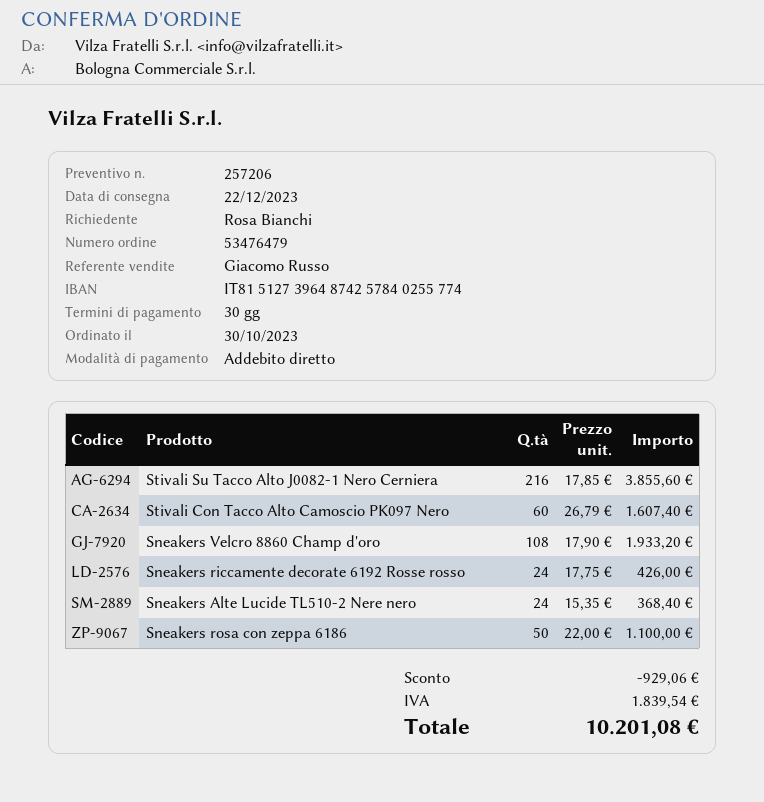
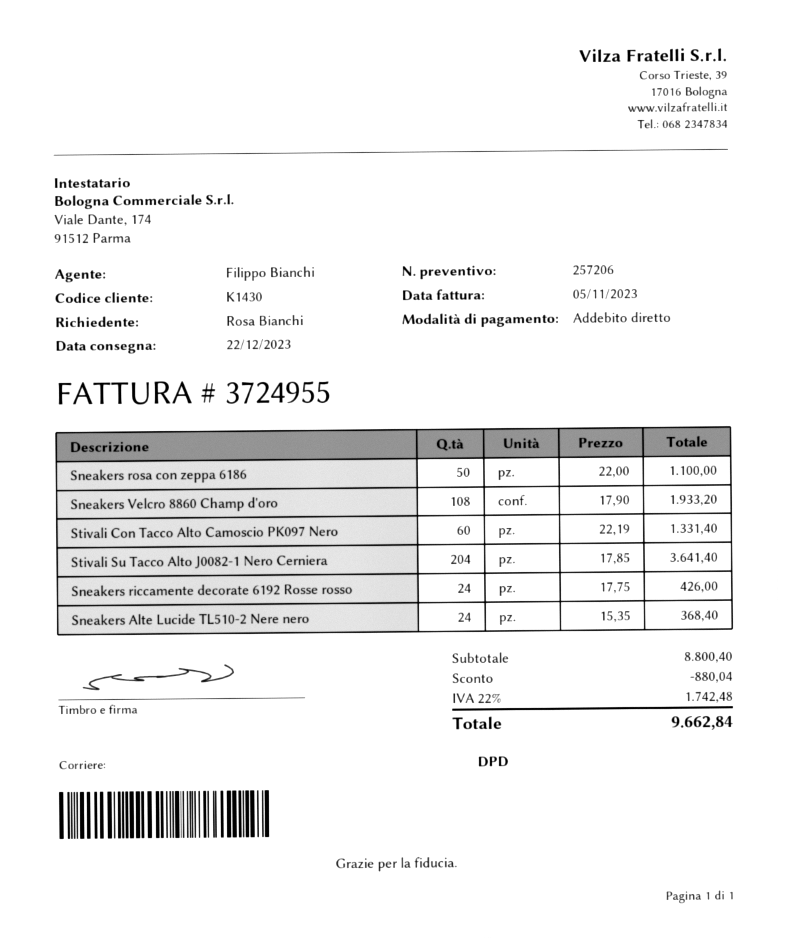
sales rep: Giacomo Russo -> Filippo Bianchi
Stivali Su Tacco Alto J0082-1 Nero Cerniera: 216 x 17.85 = 3855.60 -> 204 x 17.85 = 3641.40
Stivali Con Tacco Alto Camoscio PK097 Nero: 60 x 26.79 = 1607.40 -> 60 x 22.19 = 1331.40
discount: 929.06 -> 880.04
tax: 1839.54 -> 1742.48
total: 10201.08 -> 9662.84

